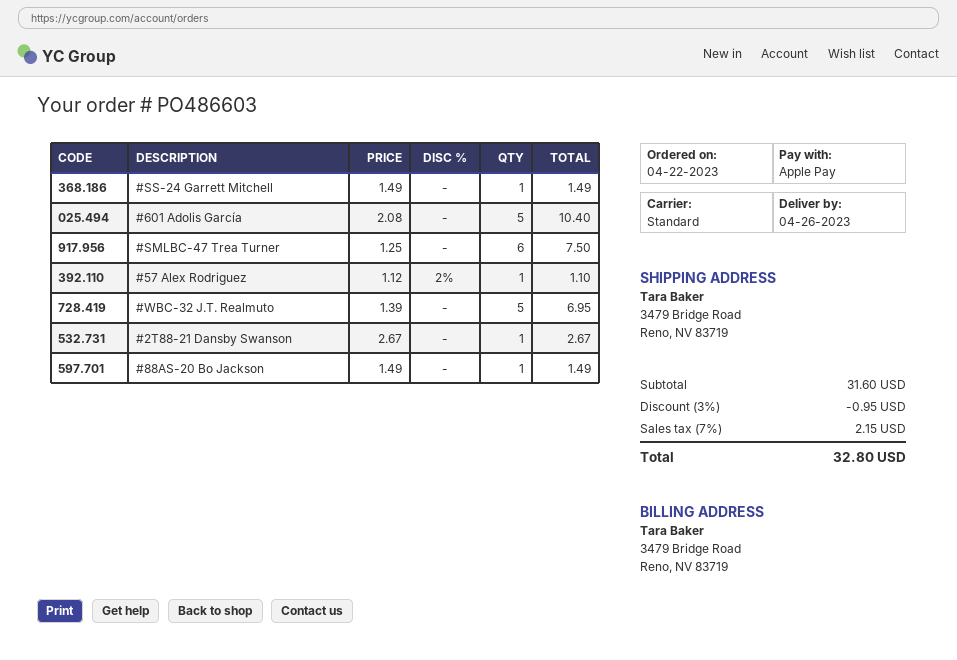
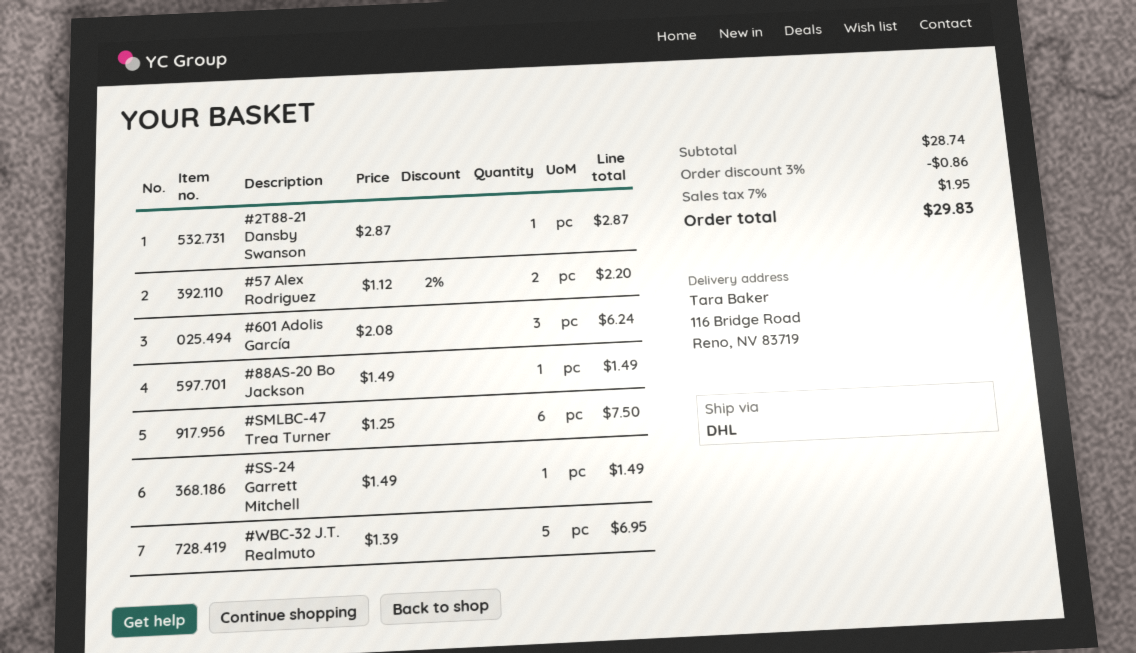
shipping method: standard -> DHL
ship to: 3479 Bridge Road, Reno, NV 83719 -> 116 Bridge Road, Reno, NV 83719
#601 Adolis García: 5 x 2.08 = 10.40 -> 3 x 2.08 = 6.24
#57 Alex Rodriguez: 1 x 1.12 - 2% = 1.10 -> 2 x 1.12 - 2% = 2.20
#2T88-21 Dansby Swanson: 1 x 2.67 = 2.67 -> 1 x 2.87 = 2.87
subtotal: 31.60 -> 28.74
discount: 3% = 0.95 -> 3% = 0.86
tax: 7% = 2.15 -> 7% = 1.95
total: 32.80 -> 29.83

